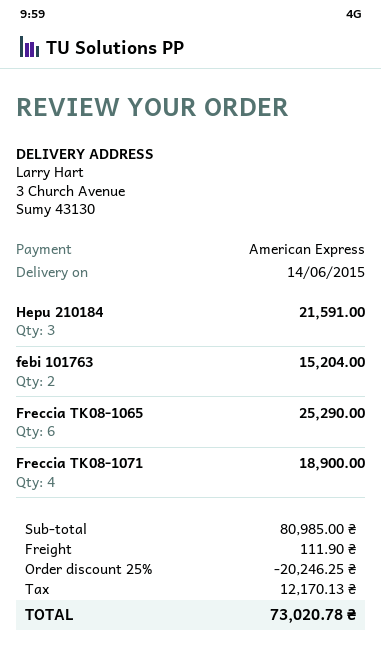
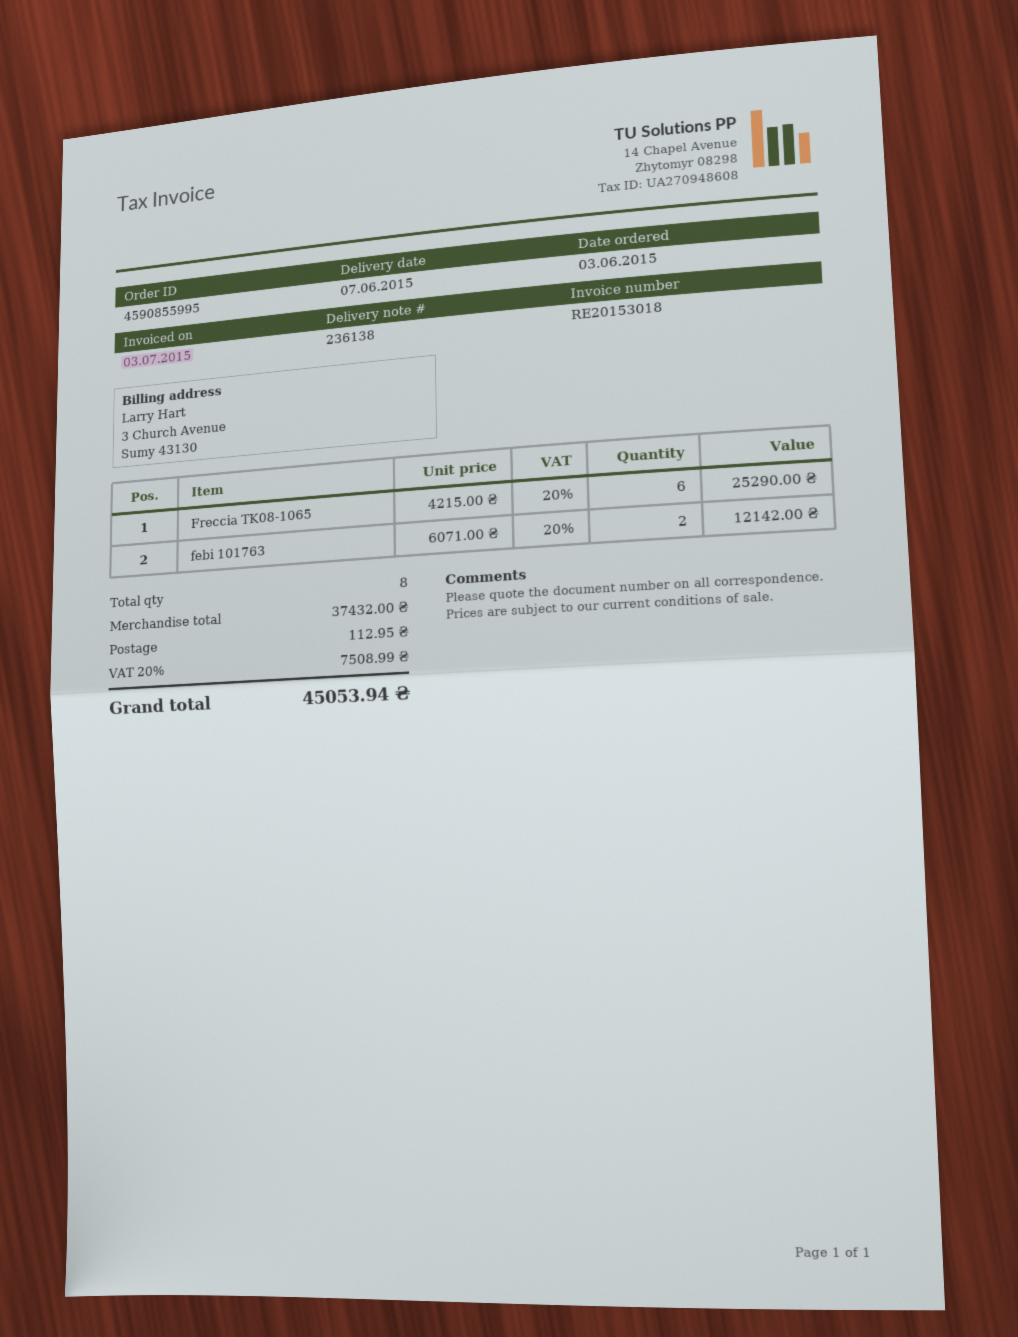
delivery date: 2015-06-14 -> 2015-06-07
Hepu 210184: 3 for 21591.00 -> none
febi 101763: 2 for 15204.00 -> 2 for 12142.00
Freccia TK08-1071: 4 for 18900.00 -> none
subtotal: 80985.00 -> 37432.00
discount: 25% = 20246.25 -> none
shipping: 111.90 -> 112.95
tax: 12170.13 -> 7508.99
total: 73020.78 -> 45053.94

